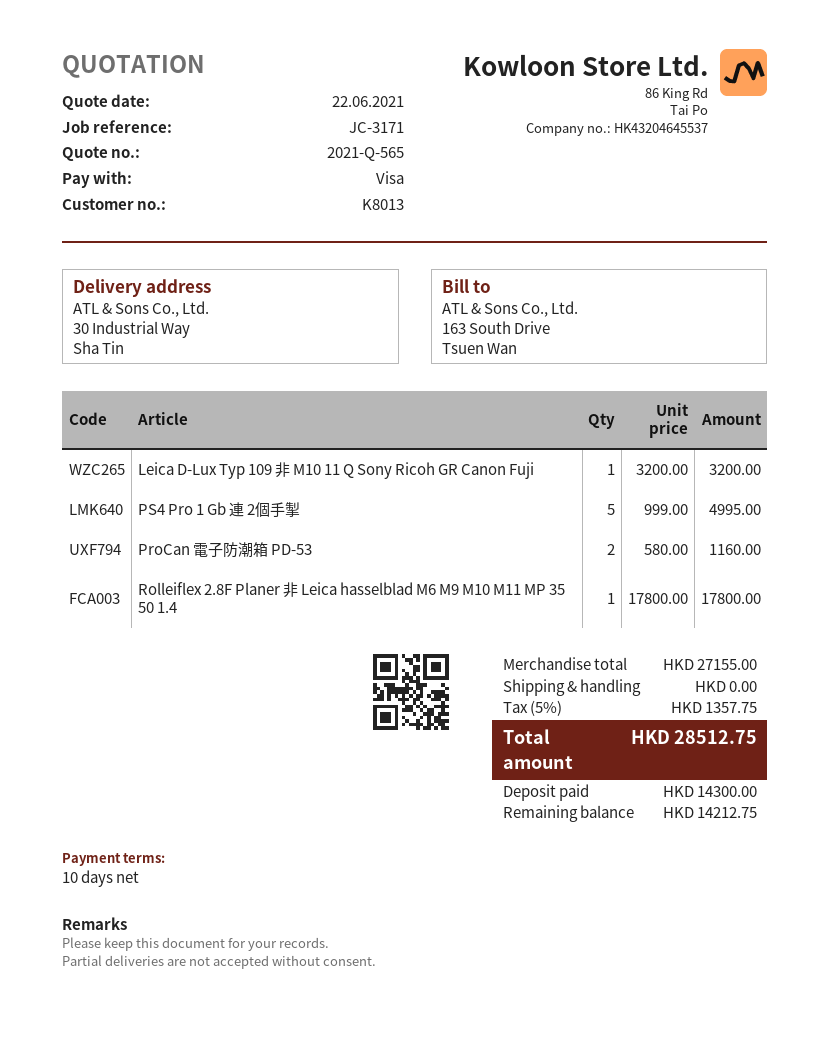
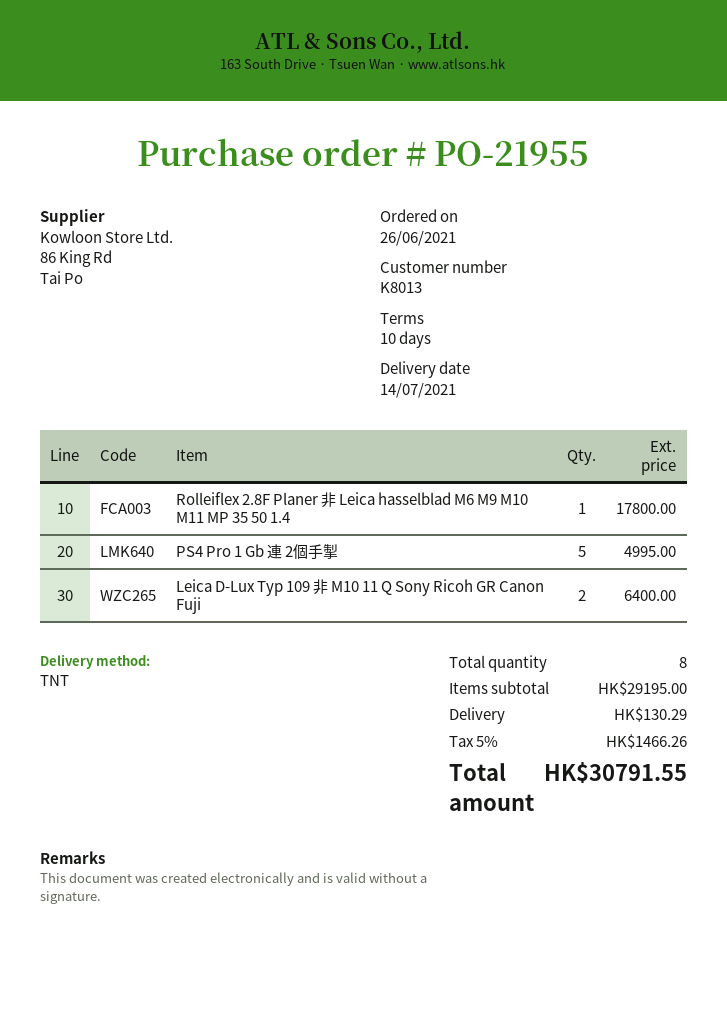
Leica D-Lux Typ 109 非 M10 11 Q Sony Ricoh GR Canon Fuji: 1 for 3200.00 -> 2 for 6400.00
ProCan 電子防潮箱 PD-53: 2 for 1160.00 -> none
subtotal: 27155.00 -> 29195.00
shipping: 0.00 -> 130.29
tax: 5% = 1357.75 -> 5% = 1466.26
total: 28512.75 -> 30791.55

